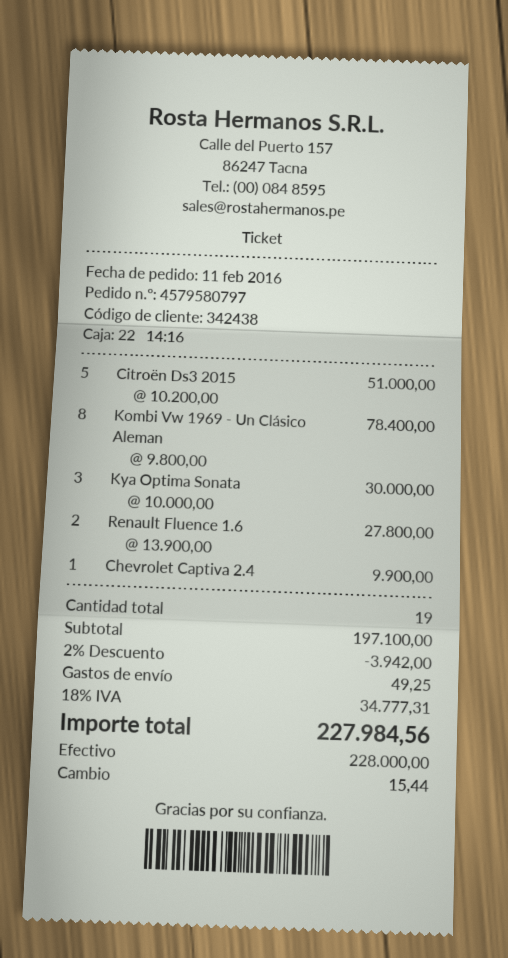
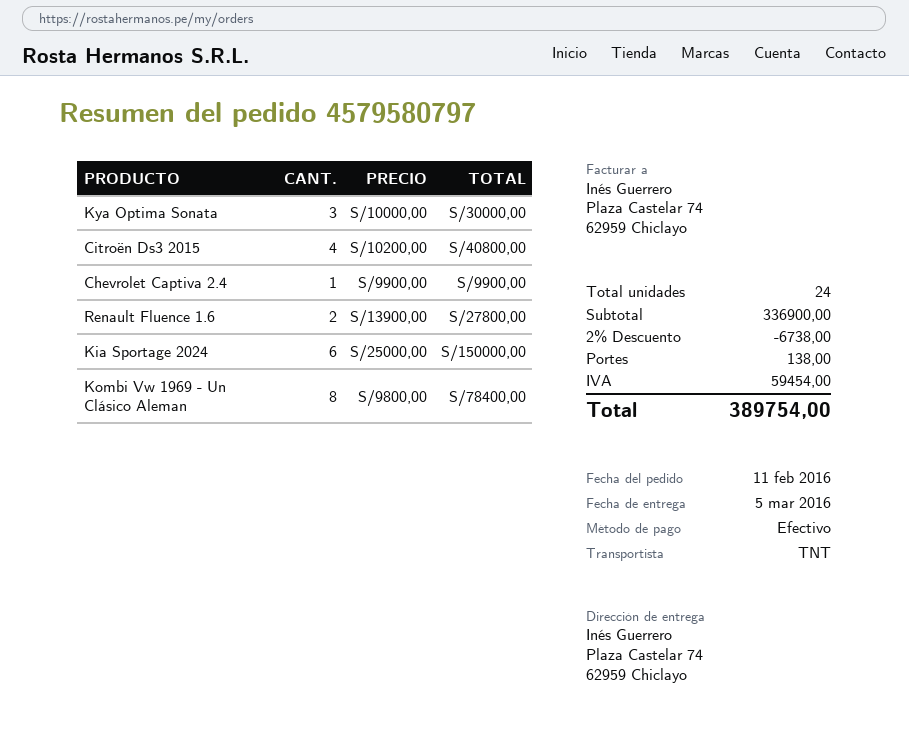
Citroën Ds3 2015: 5 x 10200.00 = 51000.00 -> 4 x 10200.00 = 40800.00
Kia Sportage 2024: none -> 6 x 25000.00 = 150000.00
total quantity: 19 -> 24
subtotal: 197100.00 -> 336900.00
discount: 2% = 3942.00 -> 2% = 6738.00
shipping: 49.25 -> 138.00
tax: 34777.31 -> 59454.00
total: 227984.56 -> 389754.00

